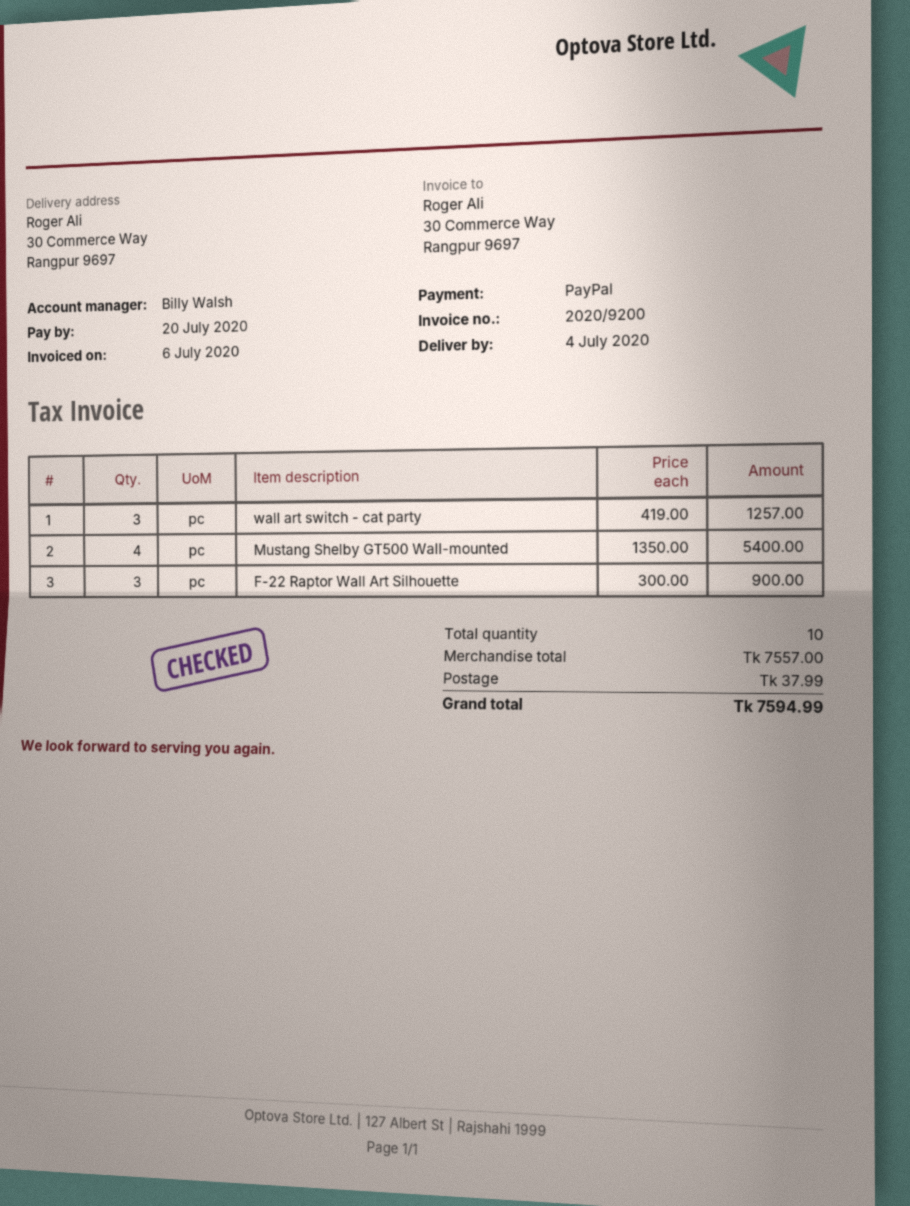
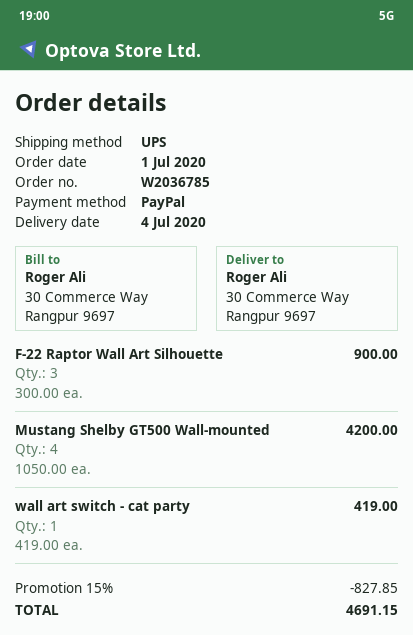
wall art switch - cat party: 3 x 419.00 = 1257.00 -> 1 x 419.00 = 419.00
Mustang Shelby GT500 Wall-mounted: 4 x 1350.00 = 5400.00 -> 4 x 1050.00 = 4200.00
discount: none -> 15% = 827.85
shipping: 37.99 -> none
total: 7594.99 -> 4691.15

